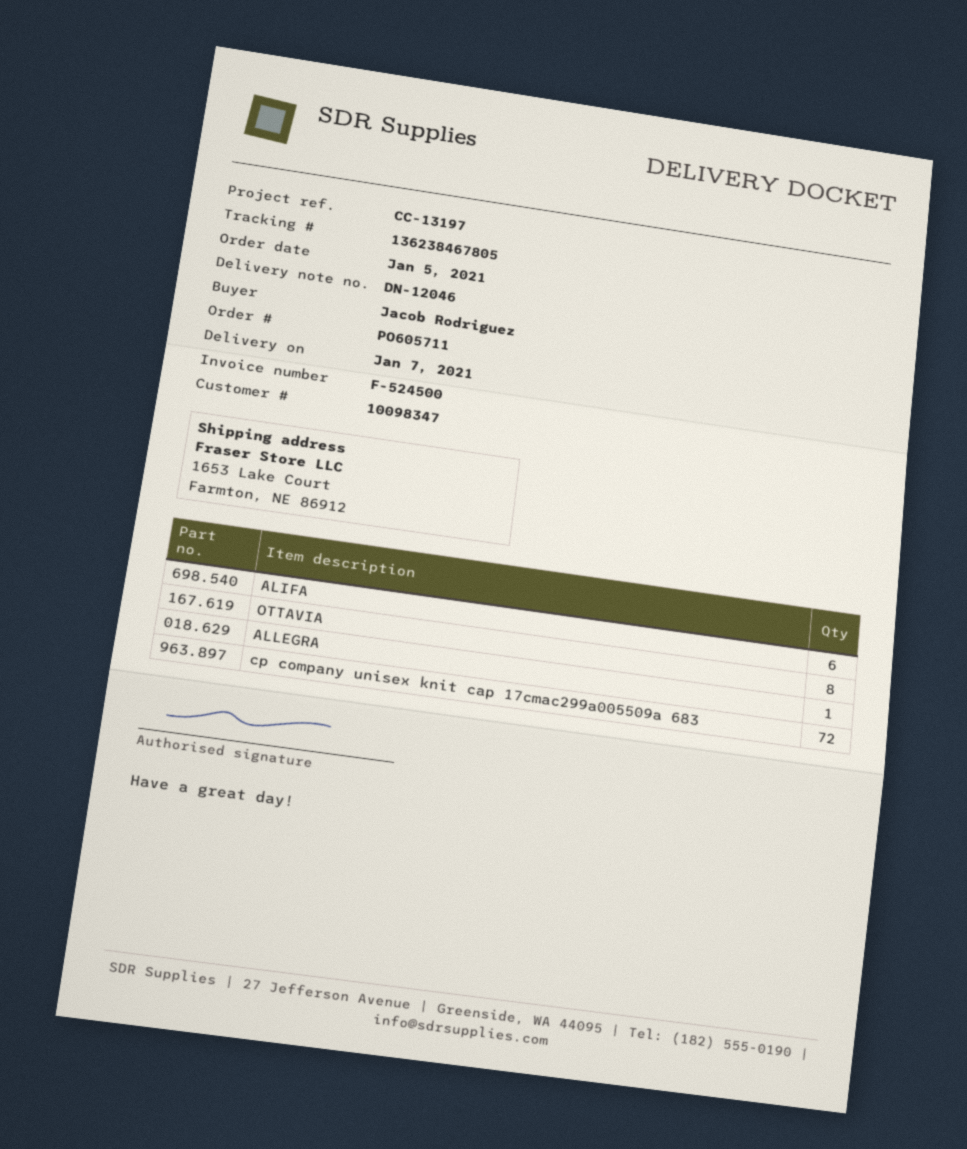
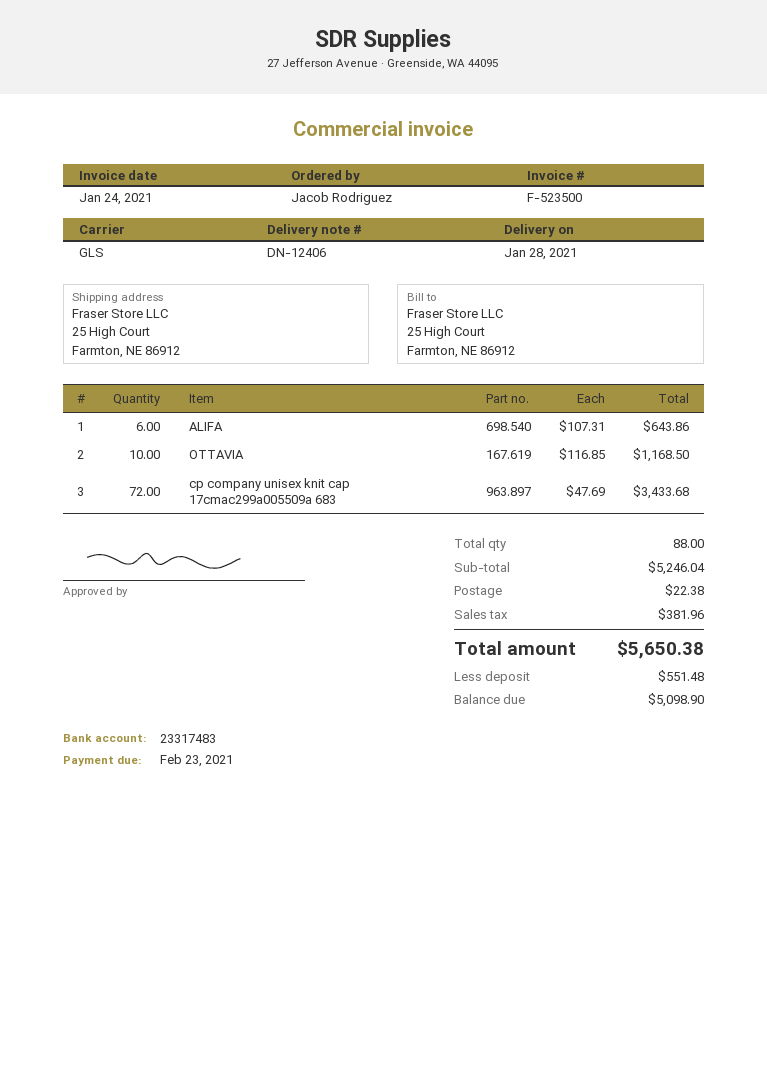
delivery note number: DN-12046 -> DN-12406
delivery date: 2021-01-07 -> 2021-01-28
invoice number: F-524500 -> F-523500
ship to: 1653 Lake Court, Farmton, NE 86912 -> 25 High Court, Farmton, NE 86912
OTTAVIA: 8 -> 10
ALLEGRA: 1 -> none

